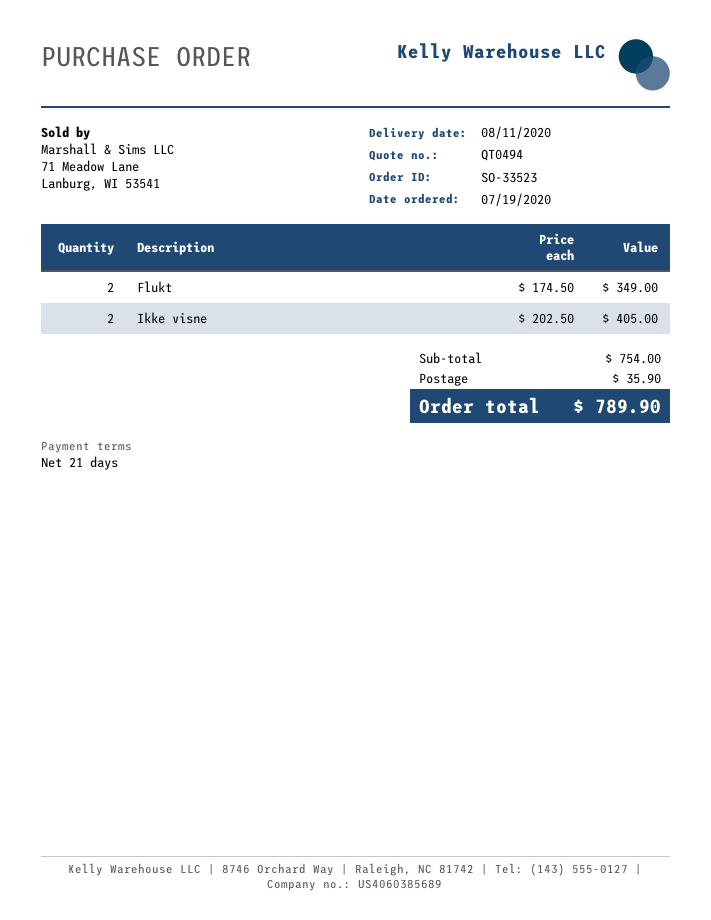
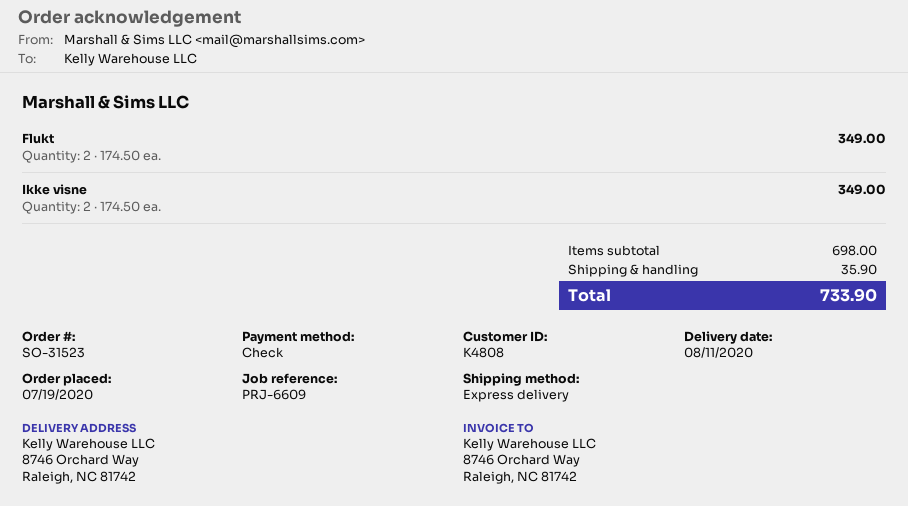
order number: SO-33523 -> SO-31523
Ikke visne: 2 x 202.50 = 405.00 -> 2 x 174.50 = 349.00
subtotal: 754.00 -> 698.00
total: 789.90 -> 733.90

